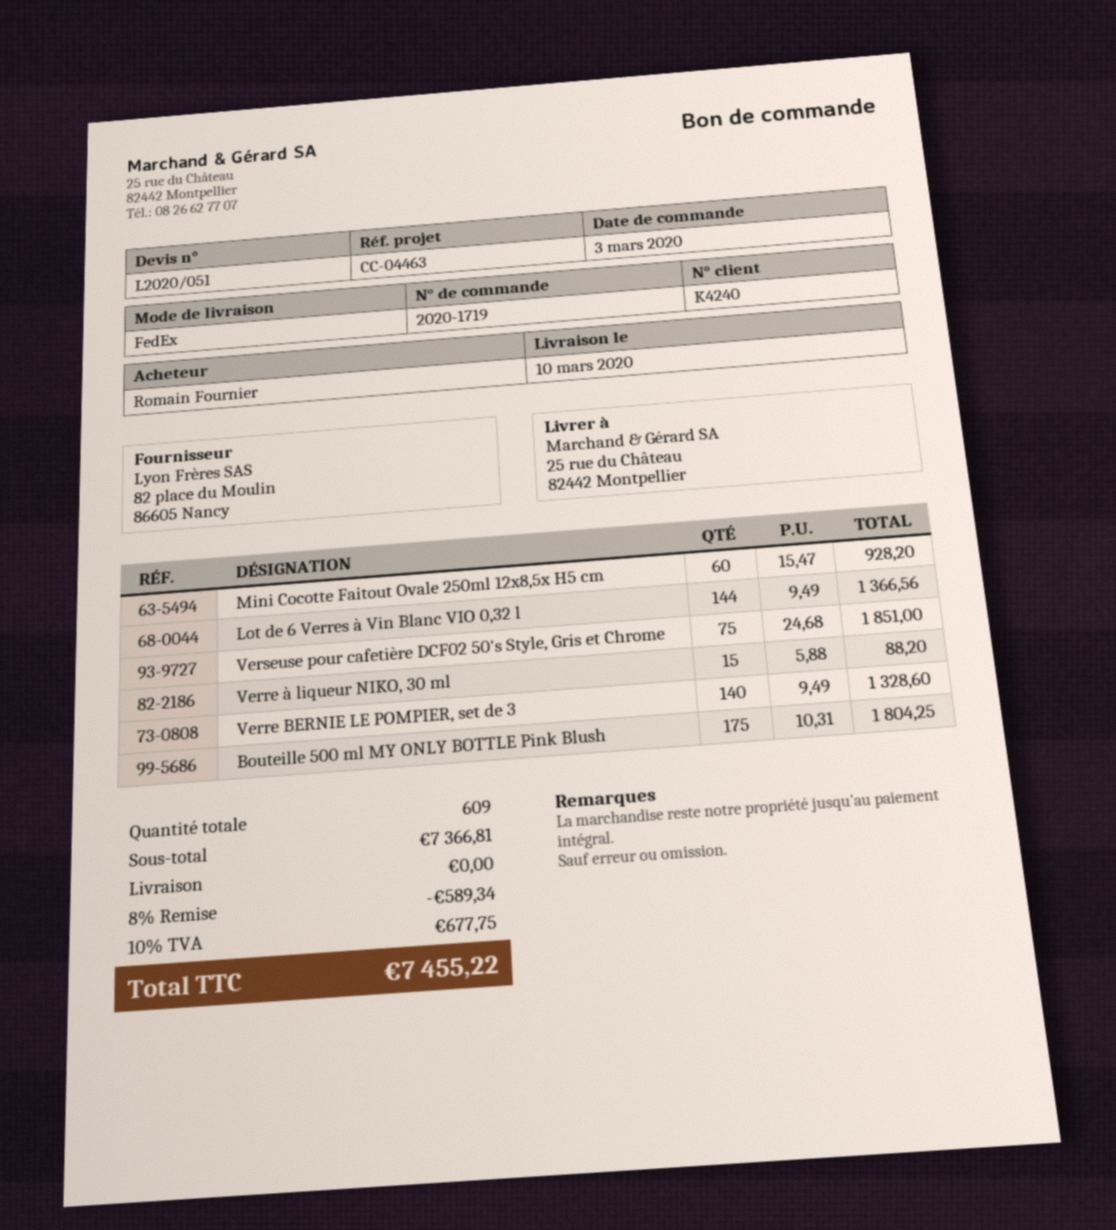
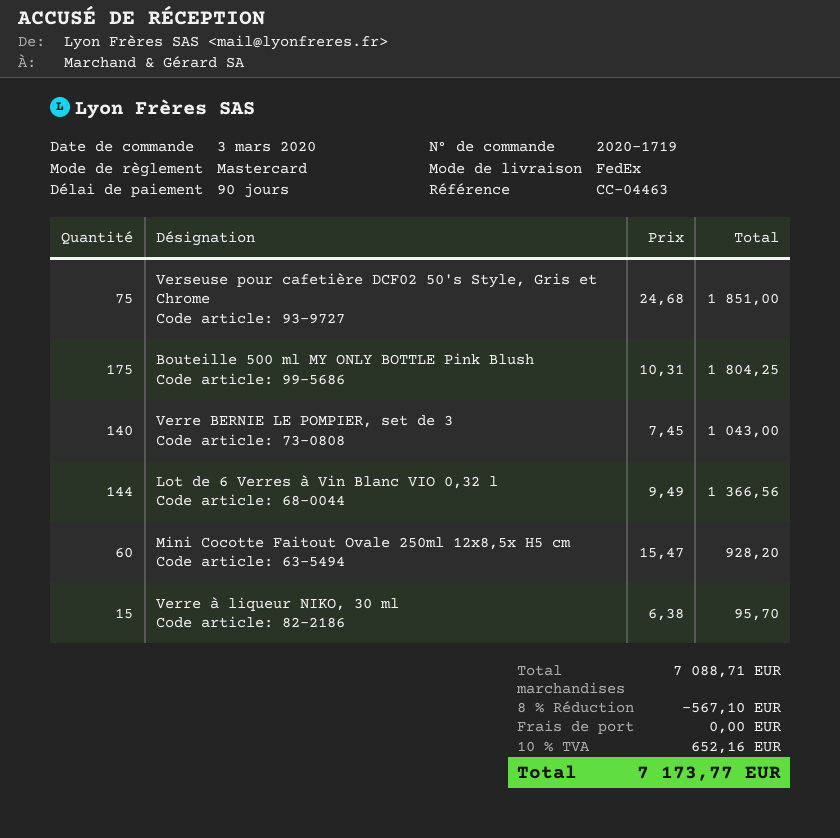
Verre à liqueur NIKO, 30 ml: 15 x 5.88 = 88.20 -> 15 x 6.38 = 95.70
Verre BERNIE LE POMPIER, set de 3: 140 x 9.49 = 1328.60 -> 140 x 7.45 = 1043.00
subtotal: 7366.81 -> 7088.71
discount: 8% = 589.34 -> 8% = 567.10
tax: 10% = 677.75 -> 10% = 652.16
total: 7455.22 -> 7173.77

